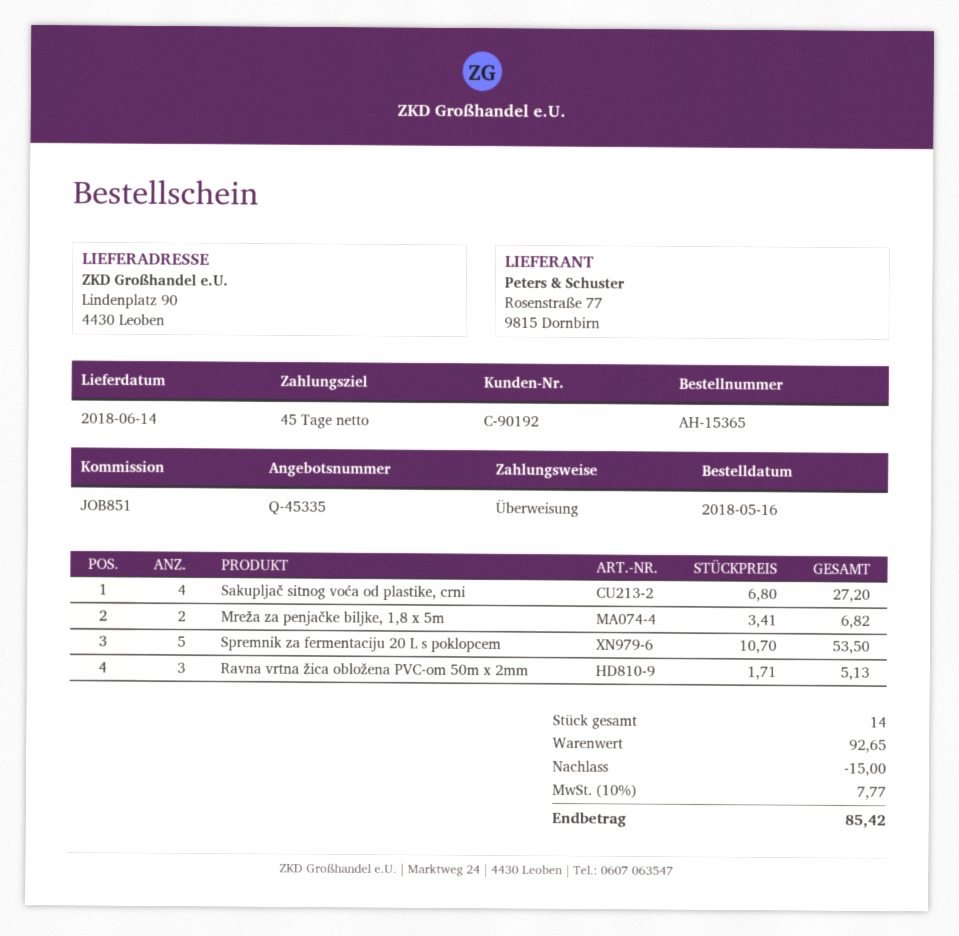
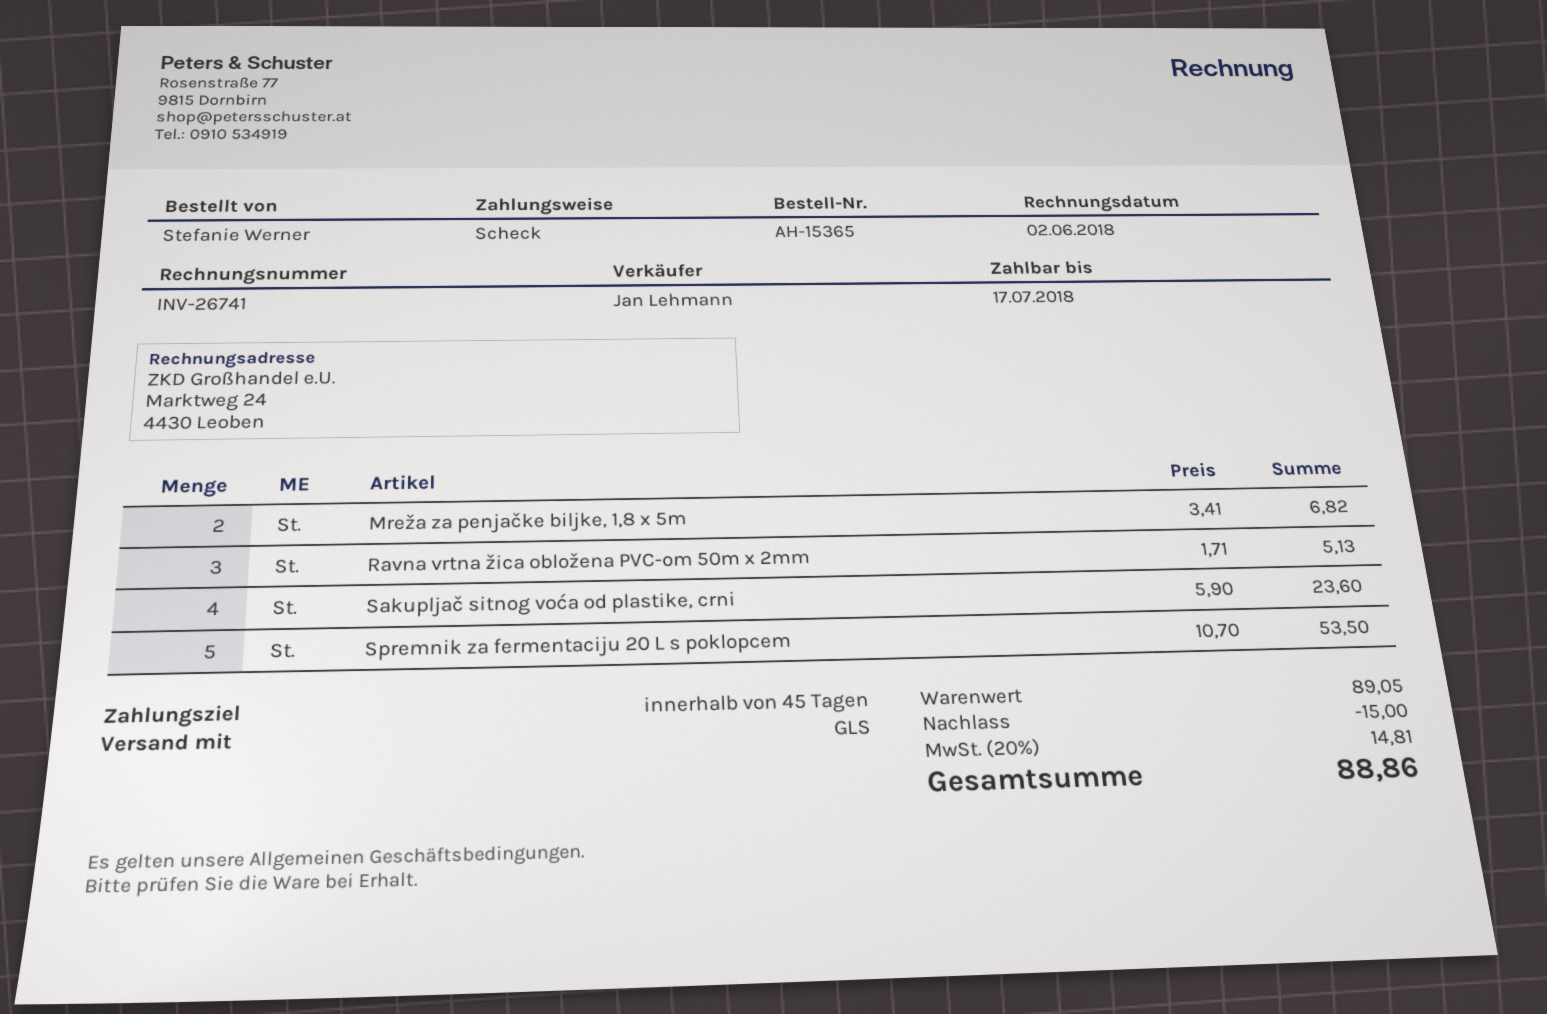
payment method: bank transfer -> cheque
Sakupljač sitnog voća od plastike, crni: 4 x 6.80 = 27.20 -> 4 x 5.90 = 23.60
subtotal: 92.65 -> 89.05
tax: 10% = 7.77 -> 20% = 14.81
total: 85.42 -> 88.86

